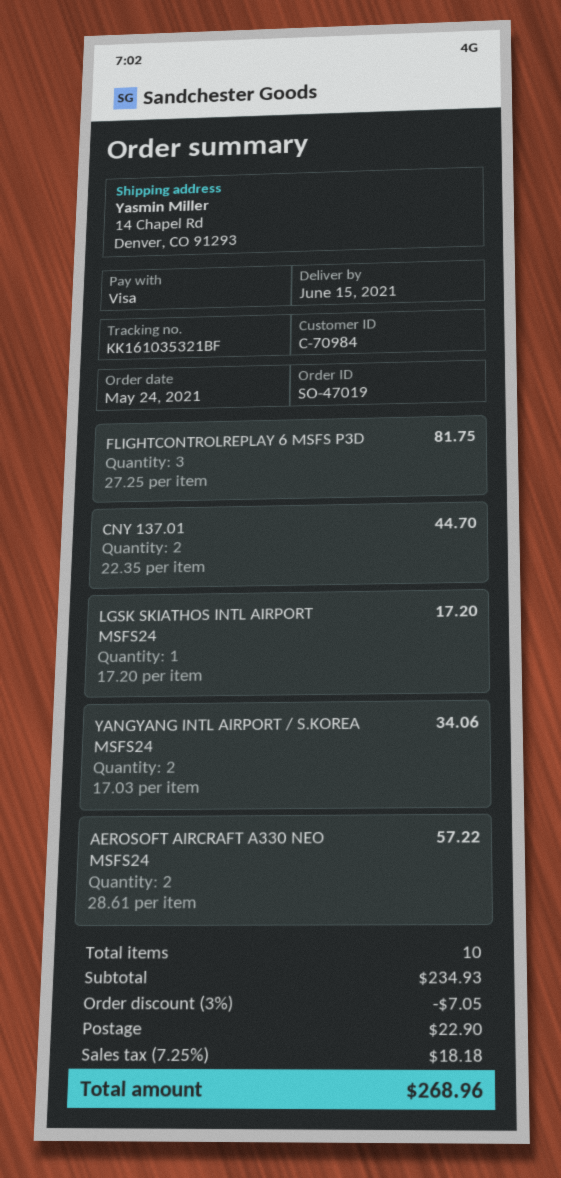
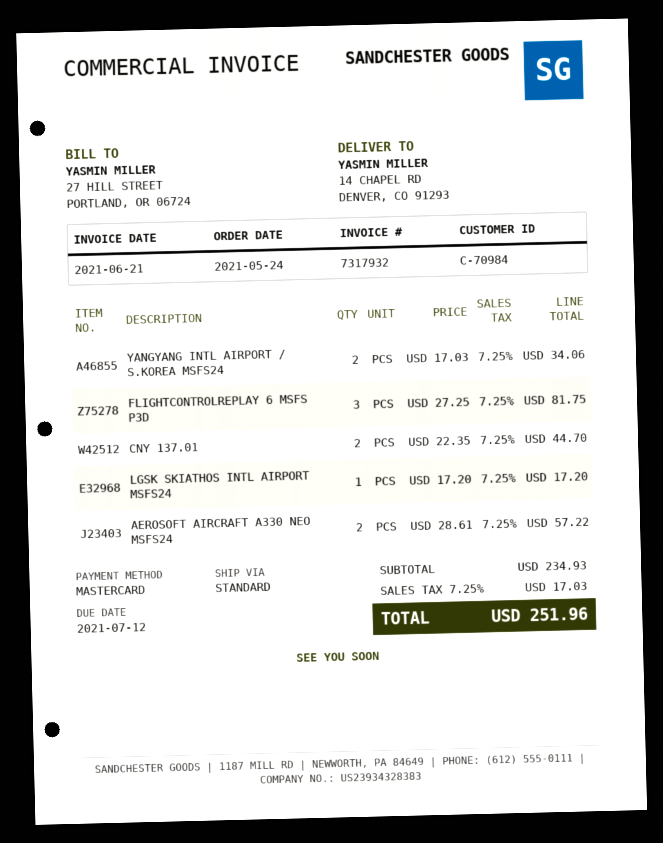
payment method: Visa -> Mastercard
discount: 3% = 7.05 -> none
shipping: 22.90 -> none
tax: 7.25% = 18.18 -> 7.25% = 17.03
total: 268.96 -> 251.96

